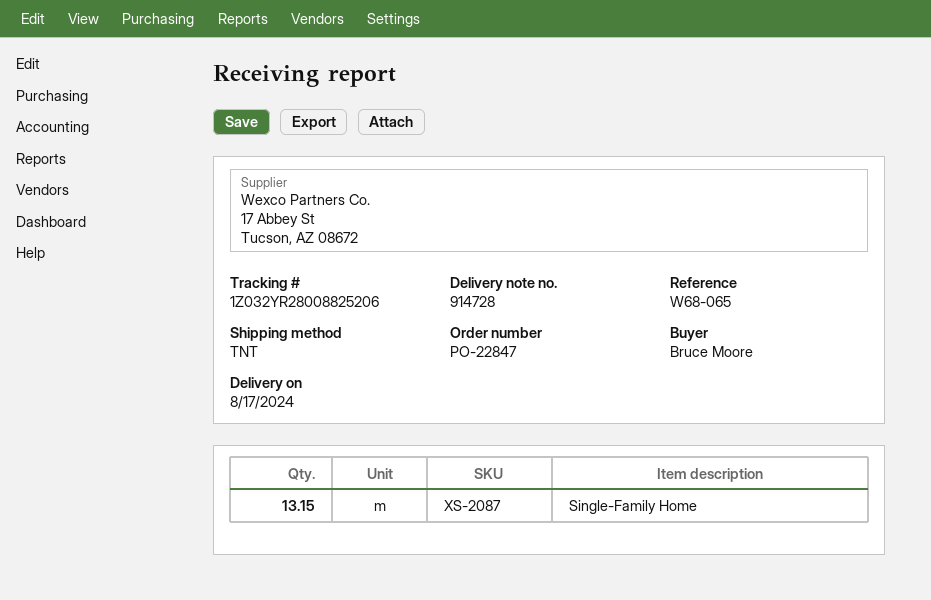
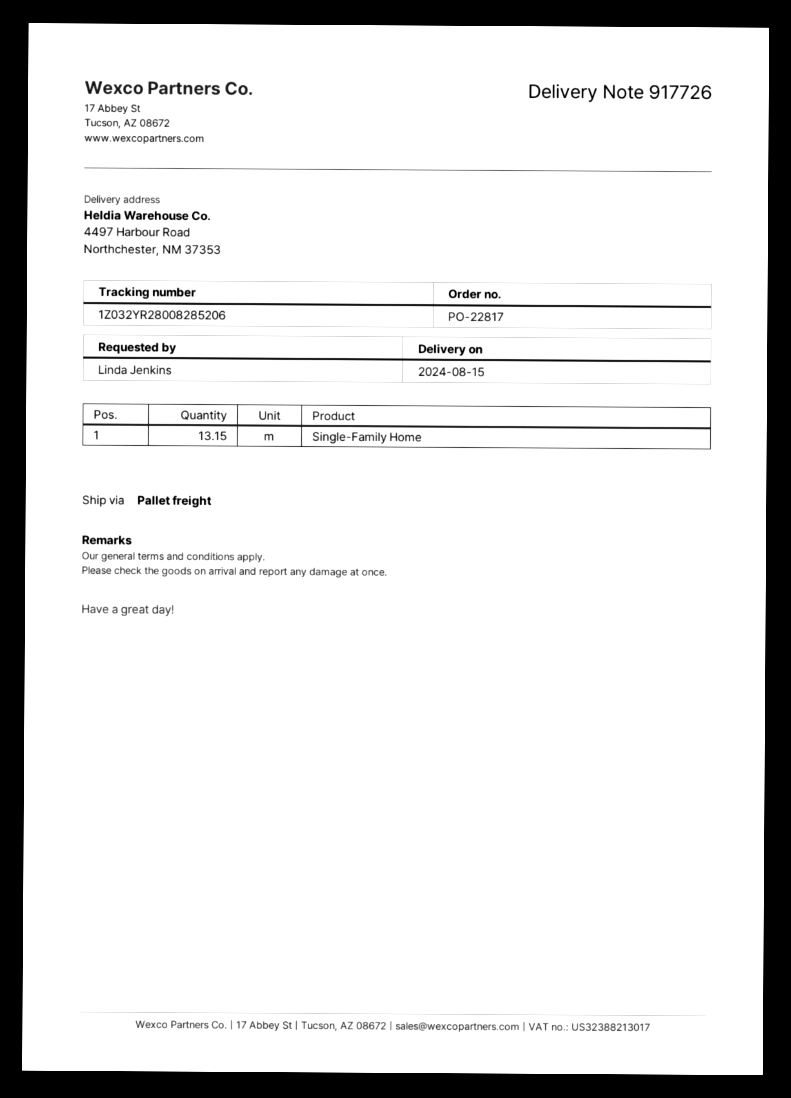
order number: PO-22847 -> PO-22817
delivery note number: 914728 -> 917726
delivery date: 2024-08-17 -> 2024-08-15
ordered by: Bruce Moore -> Linda Jenkins
shipping method: TNT -> pallet freight
tracking number: 1Z032YR28008825206 -> 1Z032YR28008285206

